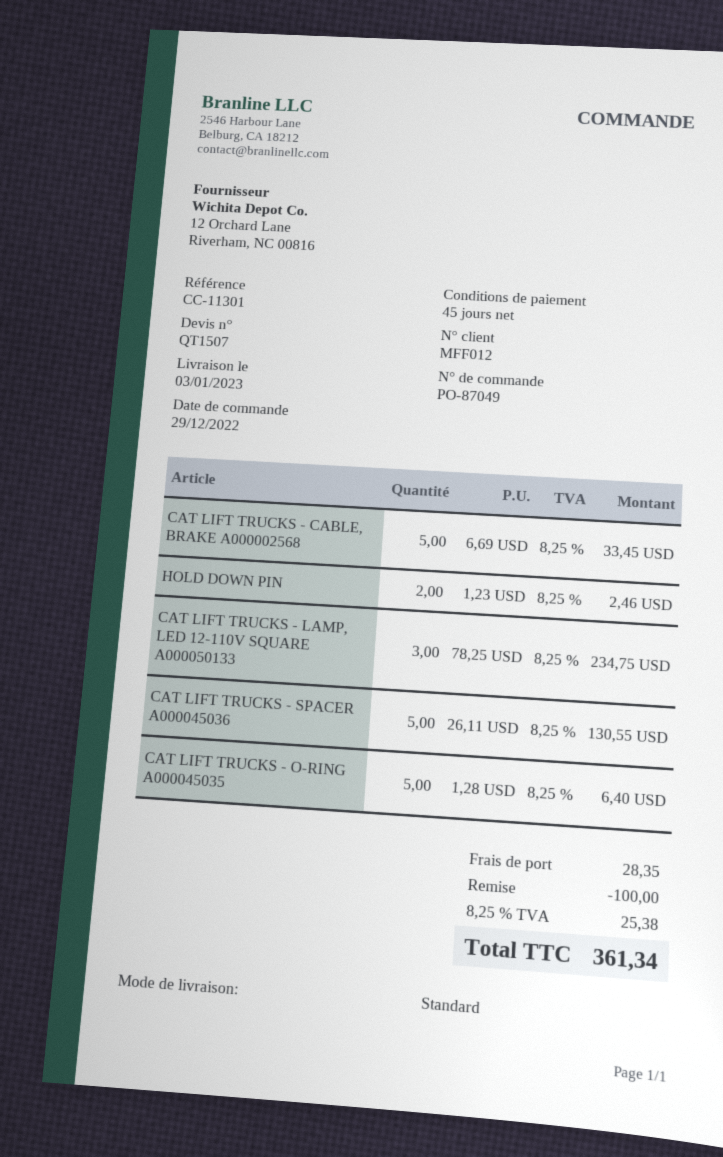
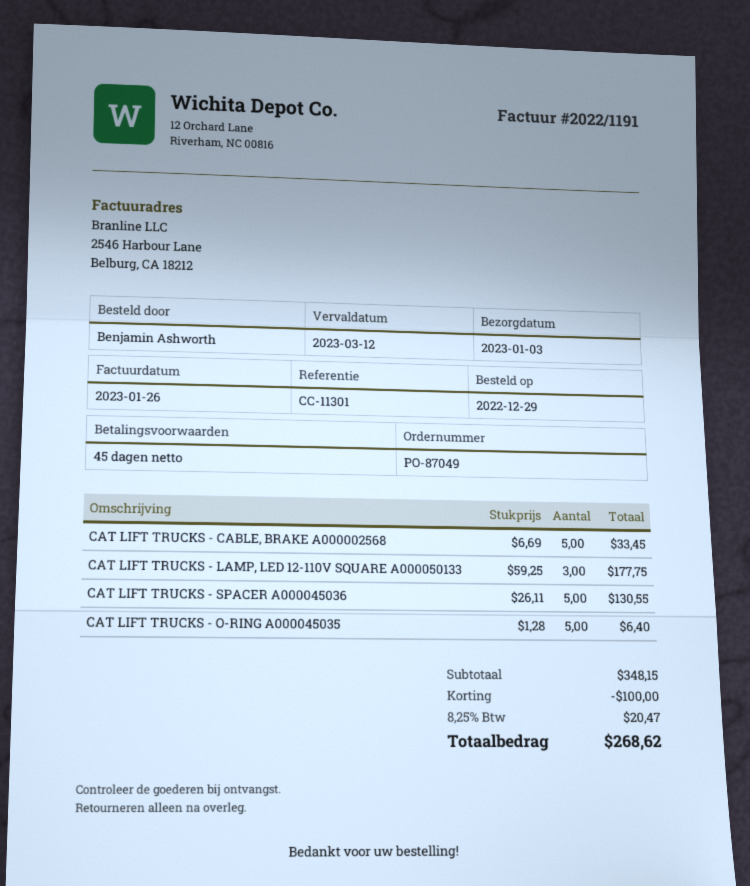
HOLD DOWN PIN: 2 x 1.23 = 2.46 -> none
CAT LIFT TRUCKS - LAMP, LED 12-110V SQUARE A000050133: 3 x 78.25 = 234.75 -> 3 x 59.25 = 177.75
shipping: 28.35 -> none
tax: 8.25% = 25.38 -> 8.25% = 20.47
total: 361.34 -> 268.62

